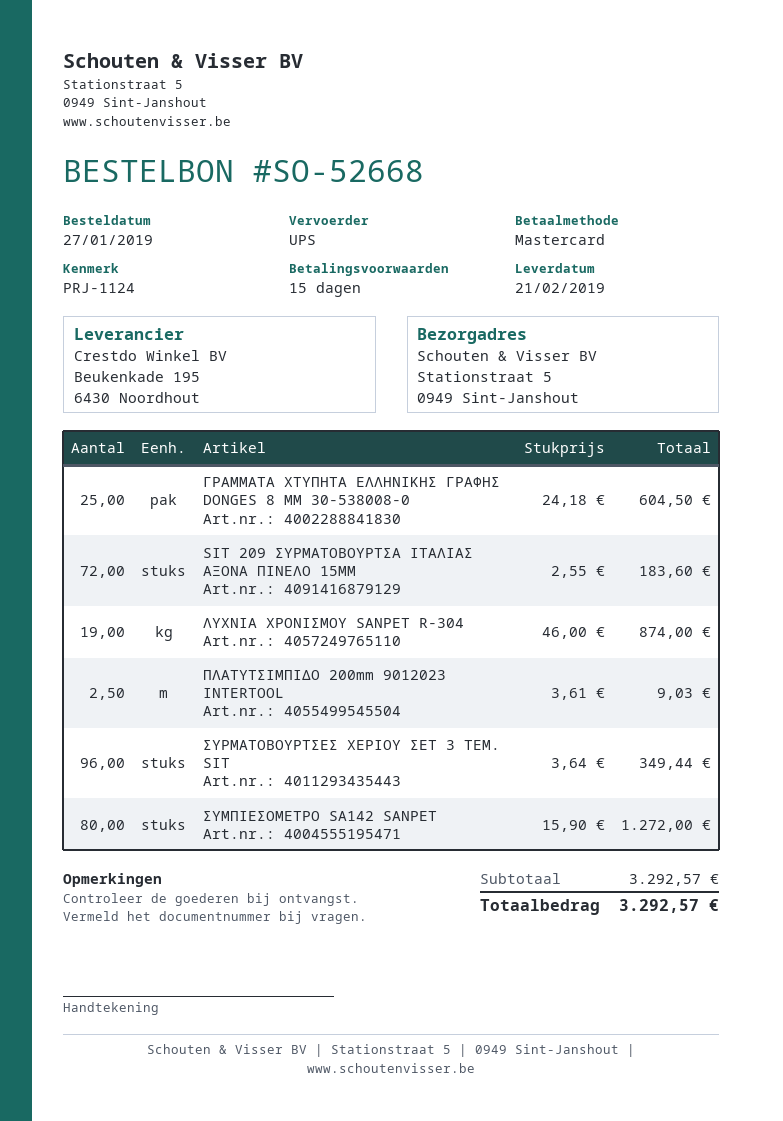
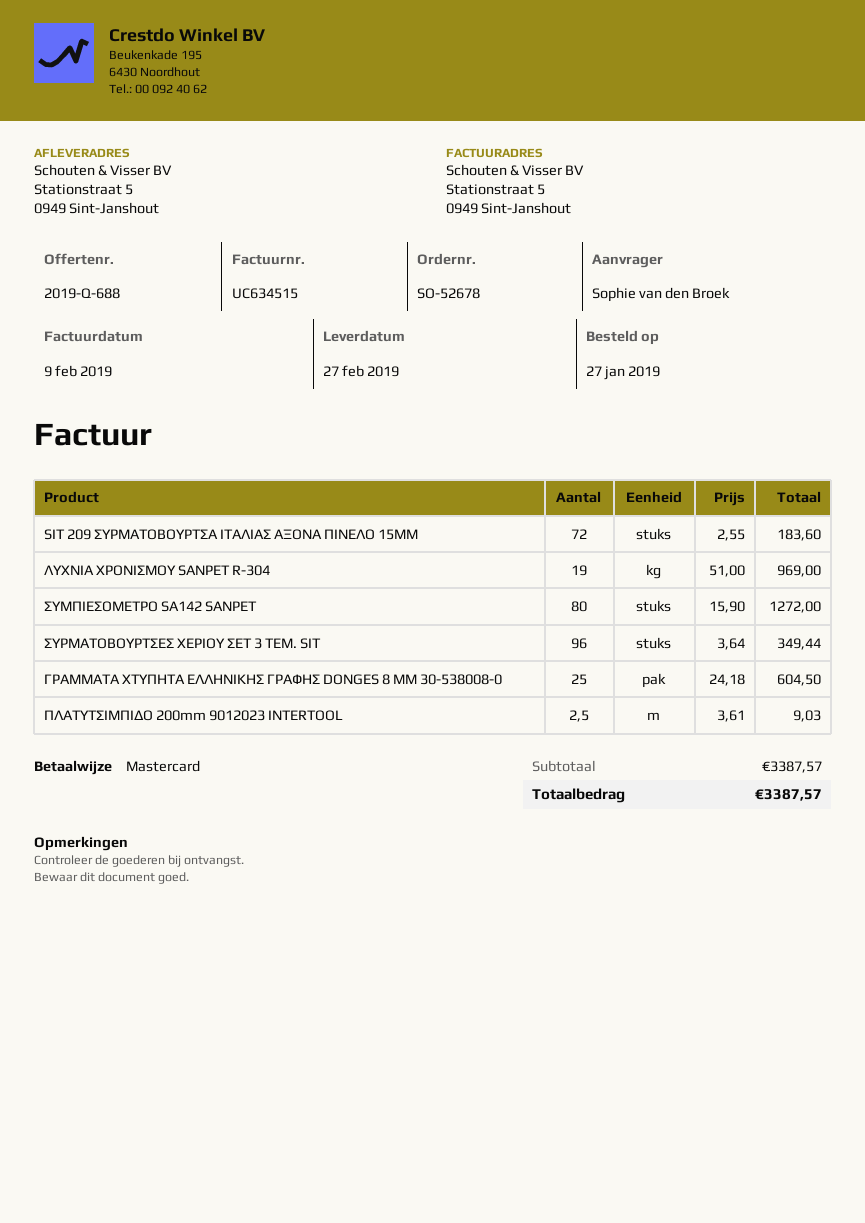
order number: SO-52668 -> SO-52678
delivery date: 2019-02-21 -> 2019-02-27
ΛΥΧΝΙΑ ΧΡΟΝΙΣΜΟΥ SANPET R-304: 19 x 46.00 = 874.00 -> 19 x 51.00 = 969.00
subtotal: 3292.57 -> 3387.57
total: 3292.57 -> 3387.57

